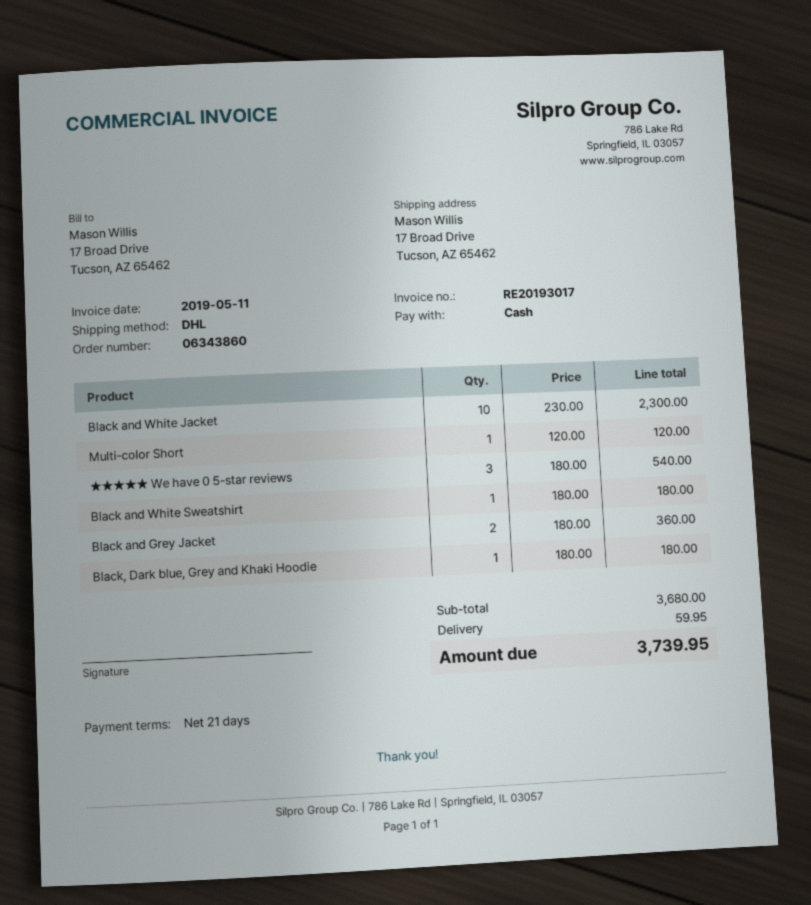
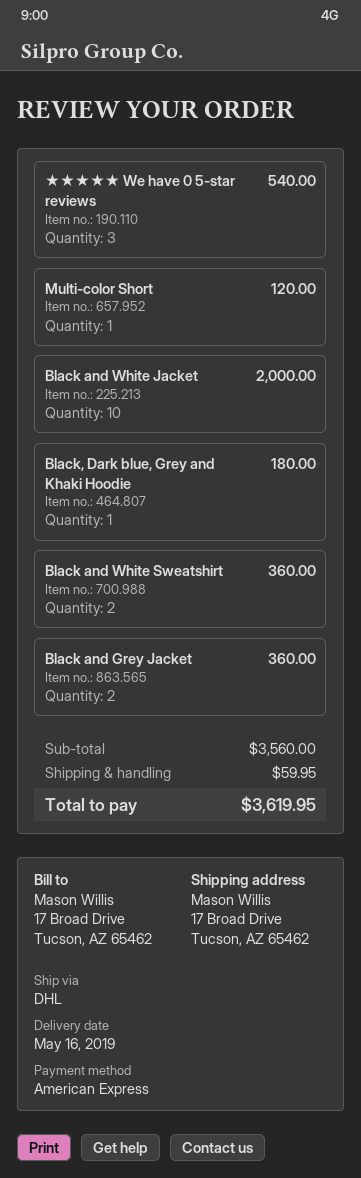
payment method: cash -> American Express
Black and White Jacket: 10 for 2300.00 -> 10 for 2000.00
Black and White Sweatshirt: 1 for 180.00 -> 2 for 360.00
subtotal: 3680.00 -> 3560.00
total: 3739.95 -> 3619.95

